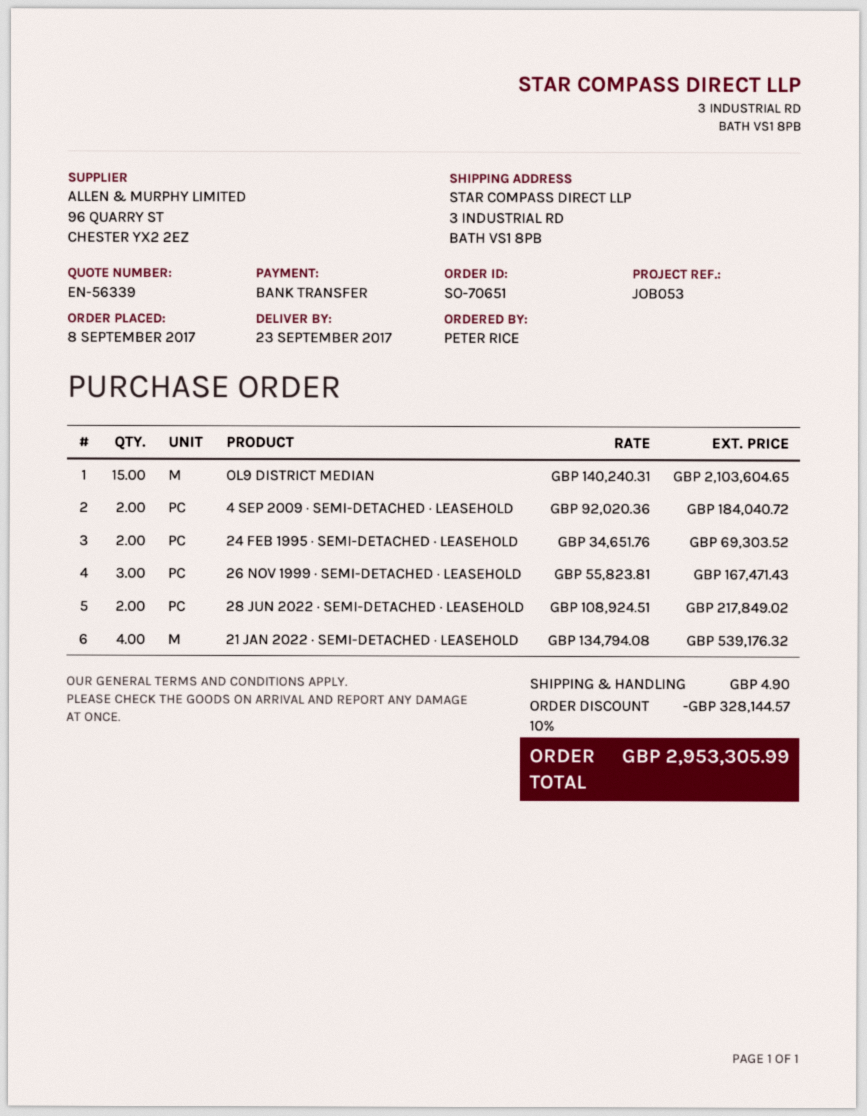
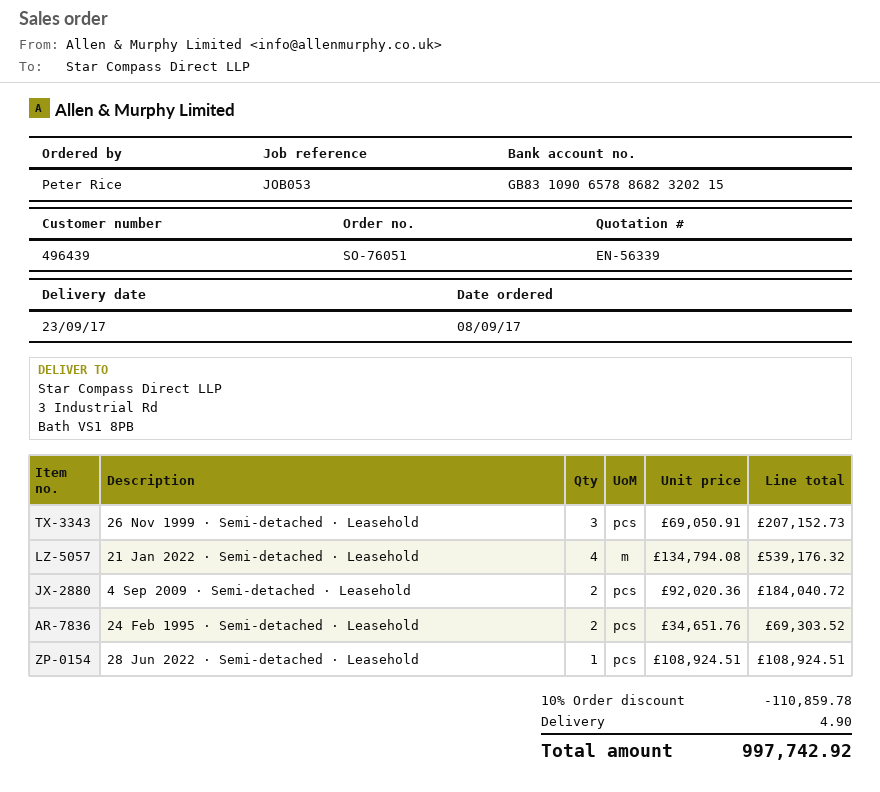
order number: SO-70651 -> SO-76051
OL9 DISTRICT MEDIAN: 15 x 140240.31 = 2103604.65 -> none
26 NOV 1999 · SEMI-DETACHED · LEASEHOLD: 3 x 55823.81 = 167471.43 -> 3 x 69050.91 = 207152.73
28 JUN 2022 · SEMI-DETACHED · LEASEHOLD: 2 x 108924.51 = 217849.02 -> 1 x 108924.51 = 108924.51
discount: 10% = 328144.57 -> 10% = 110859.78
total: 2953305.99 -> 997742.92

